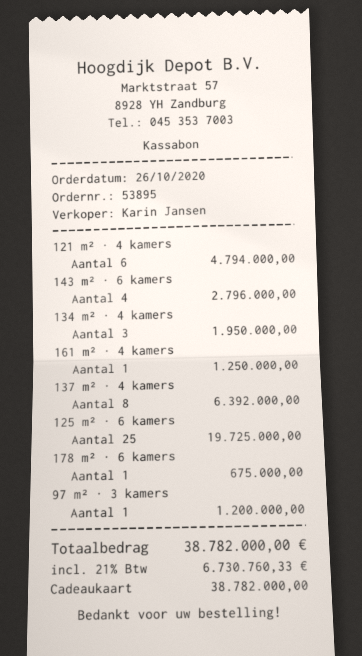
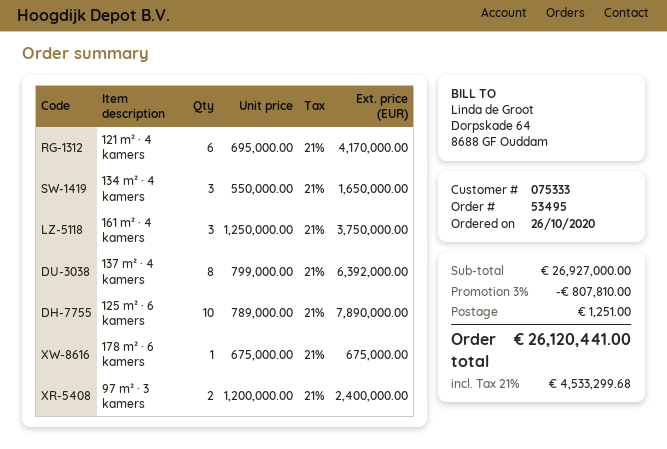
order number: 53895 -> 53495
121 m² · 4 kamers: 6 for 4794000.00 -> 6 for 4170000.00
143 m² · 6 kamers: 4 for 2796000.00 -> none
134 m² · 4 kamers: 3 for 1950000.00 -> 3 for 1650000.00
161 m² · 4 kamers: 1 for 1250000.00 -> 3 for 3750000.00
125 m² · 6 kamers: 25 for 19725000.00 -> 10 for 7890000.00
97 m² · 3 kamers: 1 for 1200000.00 -> 2 for 2400000.00
discount: none -> 3% = 807810.00
shipping: none -> 1251.00
tax: 21% = 6730760.33 -> 21% = 4533299.68
total: 38782000.00 -> 26120441.00

